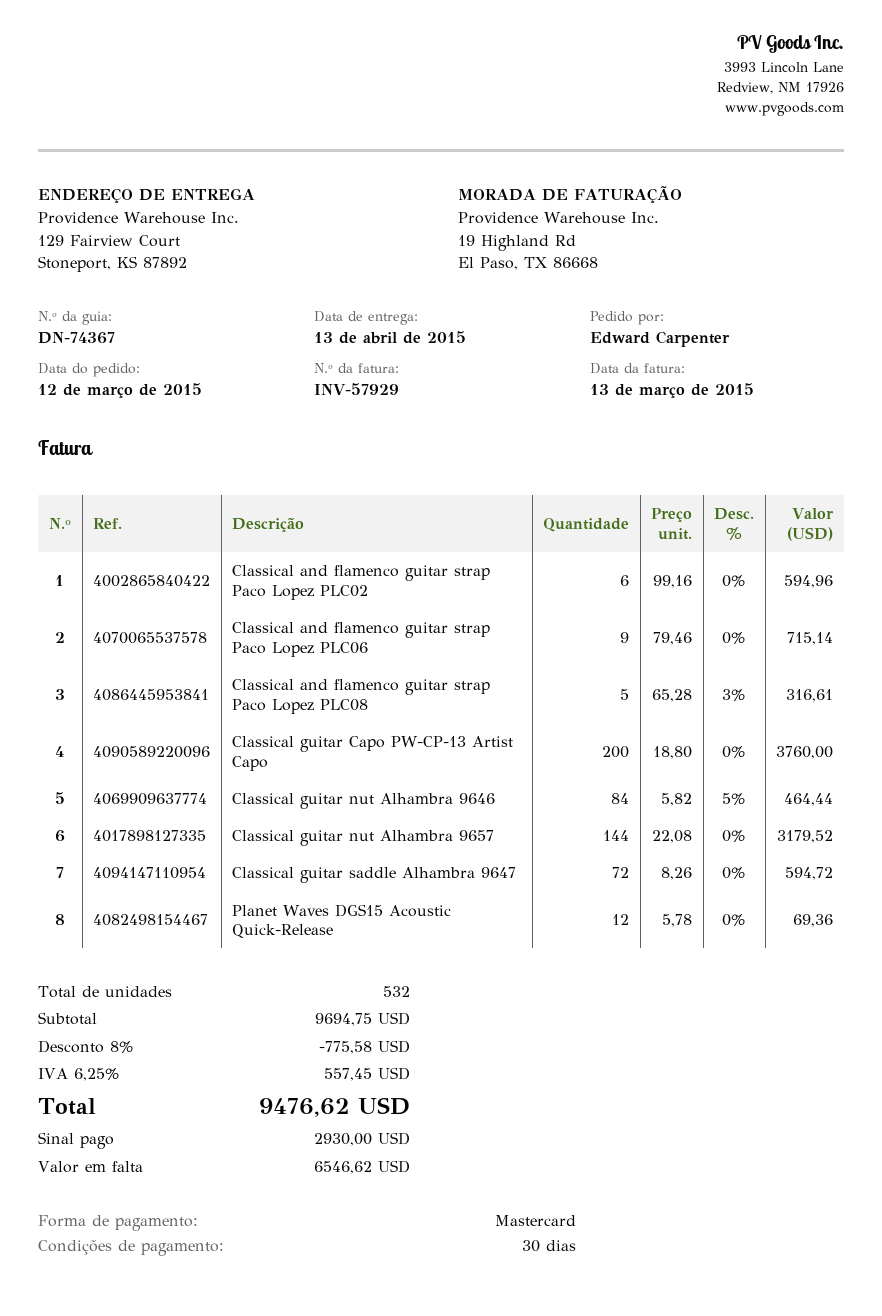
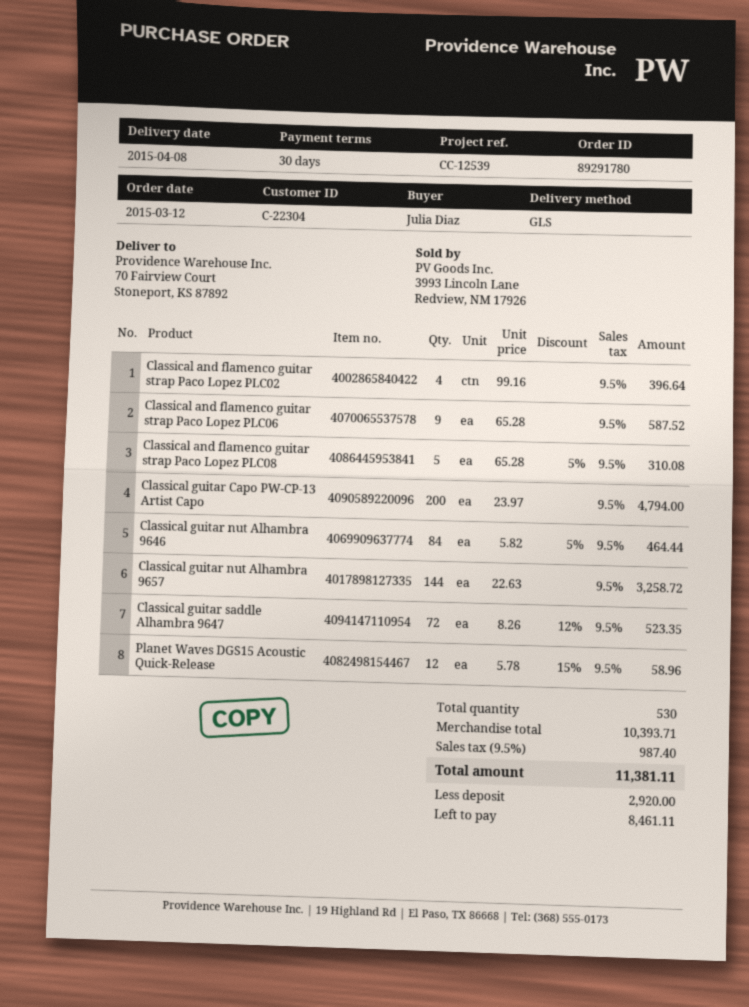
delivery date: 2015-04-13 -> 2015-04-08
ordered by: Edward Carpenter -> Julia Diaz
ship to: 129 Fairview Court, Stoneport, KS 87892 -> 70 Fairview Court, Stoneport, KS 87892
Classical and flamenco guitar strap Paco Lopez PLC02: 6 x 99.16 = 594.96 -> 4 x 99.16 = 396.64
Classical and flamenco guitar strap Paco Lopez PLC06: 9 x 79.46 = 715.14 -> 9 x 65.28 = 587.52
Classical and flamenco guitar strap Paco Lopez PLC08: 5 x 65.28 - 3% = 316.61 -> 5 x 65.28 - 5% = 310.08
Classical guitar Capo PW-CP-13 Artist Capo: 200 x 18.80 = 3760.00 -> 200 x 23.97 = 4794.00
Classical guitar nut Alhambra 9657: 144 x 22.08 = 3179.52 -> 144 x 22.63 = 3258.72
Classical guitar saddle Alhambra 9647: 72 x 8.26 = 594.72 -> 72 x 8.26 - 12% = 523.35
Planet Waves DGS15 Acoustic Quick-Release: 12 x 5.78 = 69.36 -> 12 x 5.78 - 15% = 58.96
total quantity: 532 -> 530
subtotal: 9694.75 -> 10393.71
discount: 8% = 775.58 -> none
tax: 6.25% = 557.45 -> 9.5% = 987.40
total: 9476.62 -> 11381.11
deposit: 2930.00 -> 2920.00
balance: 6546.62 -> 8461.11

